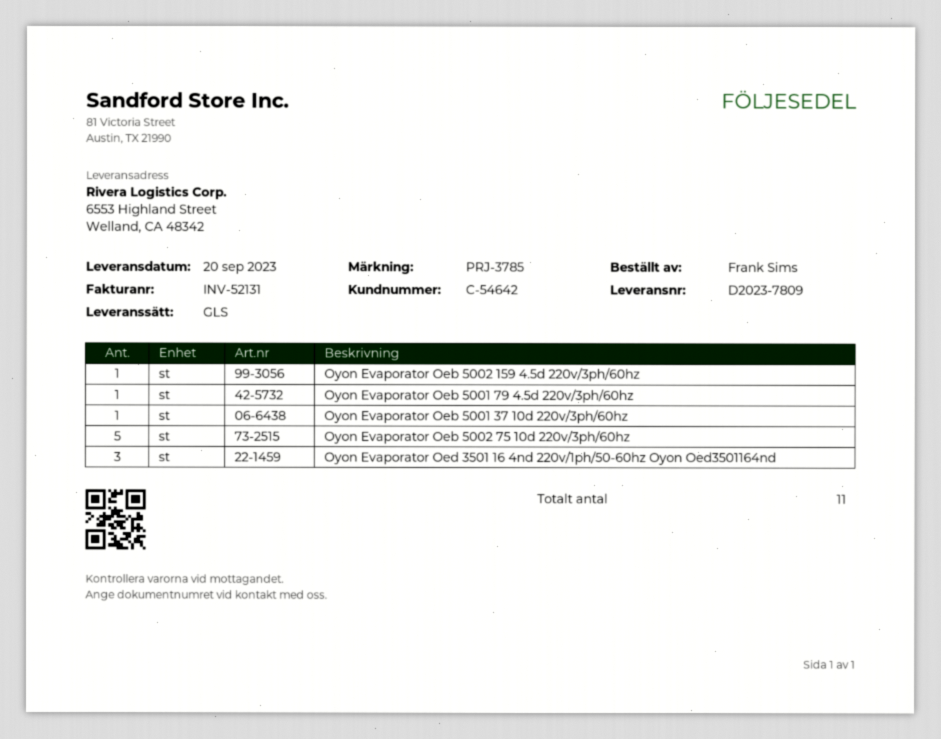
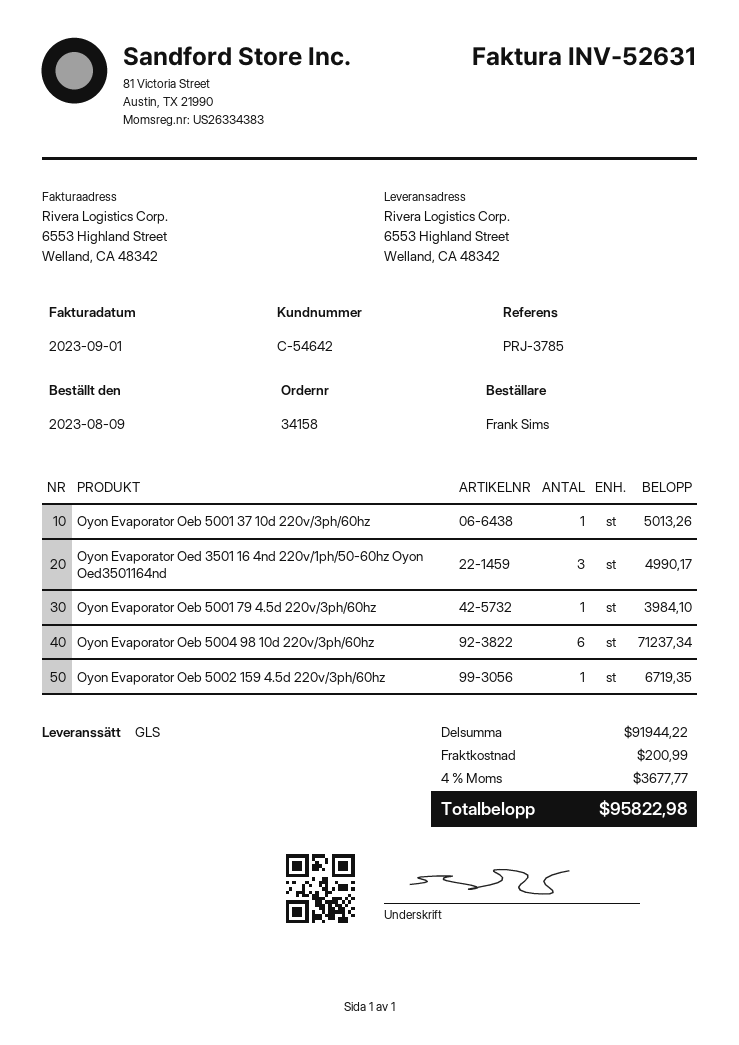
invoice number: INV-52131 -> INV-52631
Oyon Evaporator Oeb 5002 75 10d 220v/3ph/60hz: 5 -> none
Oyon Evaporator Oeb 5004 98 10d 220v/3ph/60hz: none -> 6

